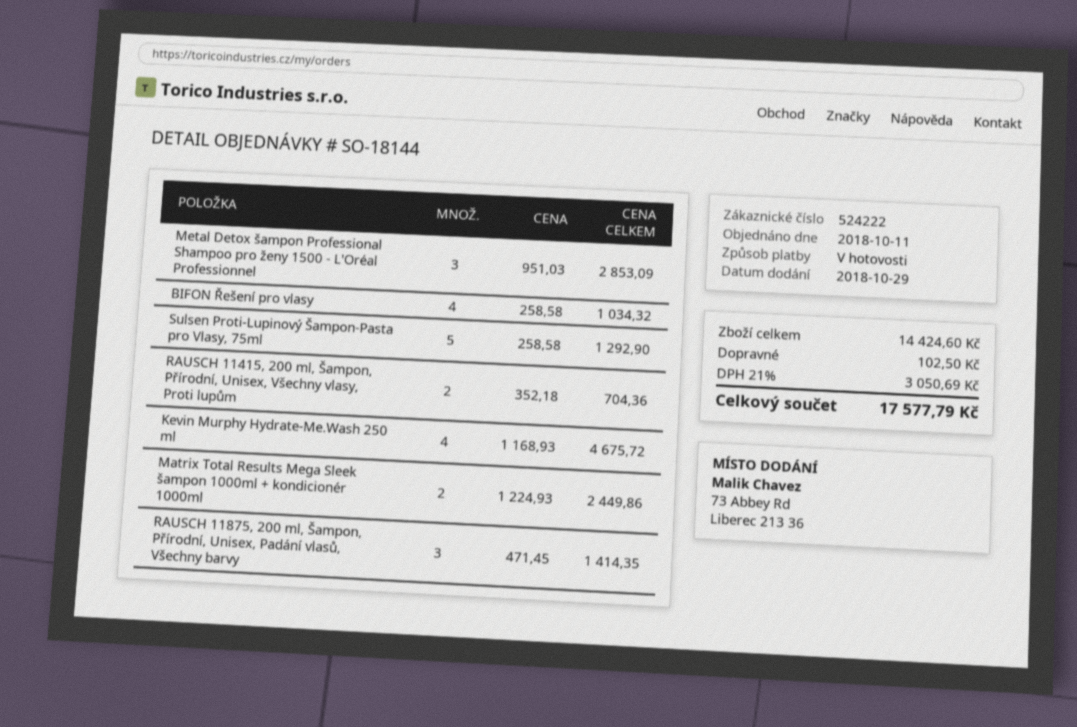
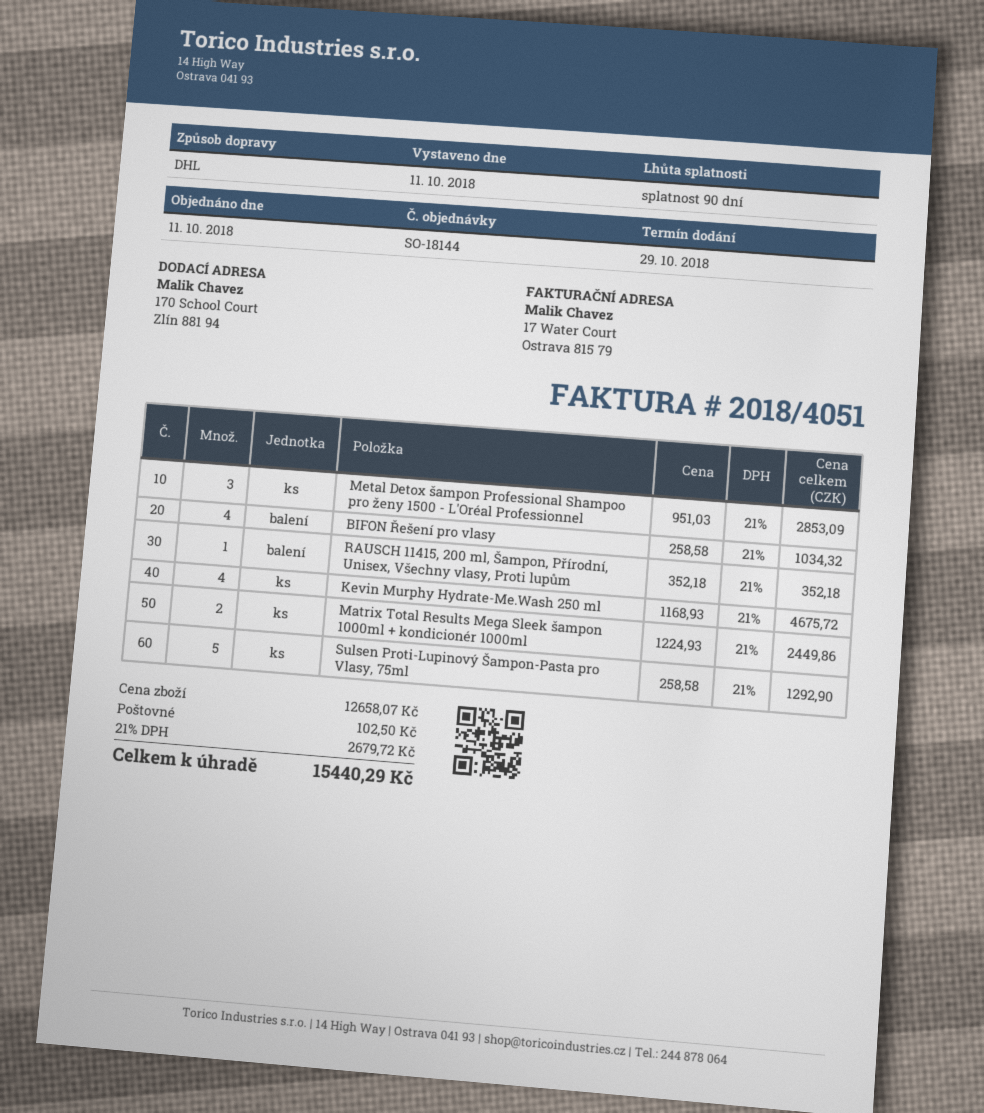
ship to: 73 Abbey Rd, Liberec 213 36 -> 170 School Court, Zlín 881 94
RAUSCH 11415, 200 ml, Šampon, Přírodní, Unisex, Všechny vlasy, Proti lupům: 2 x 352.18 = 704.36 -> 1 x 352.18 = 352.18
RAUSCH 11875, 200 ml, Šampon, Přírodní, Unisex, Padání vlasů, Všechny barvy: 3 x 471.45 = 1414.35 -> none
subtotal: 14424.60 -> 12658.07
tax: 21% = 3050.69 -> 21% = 2679.72
total: 17577.79 -> 15440.29

